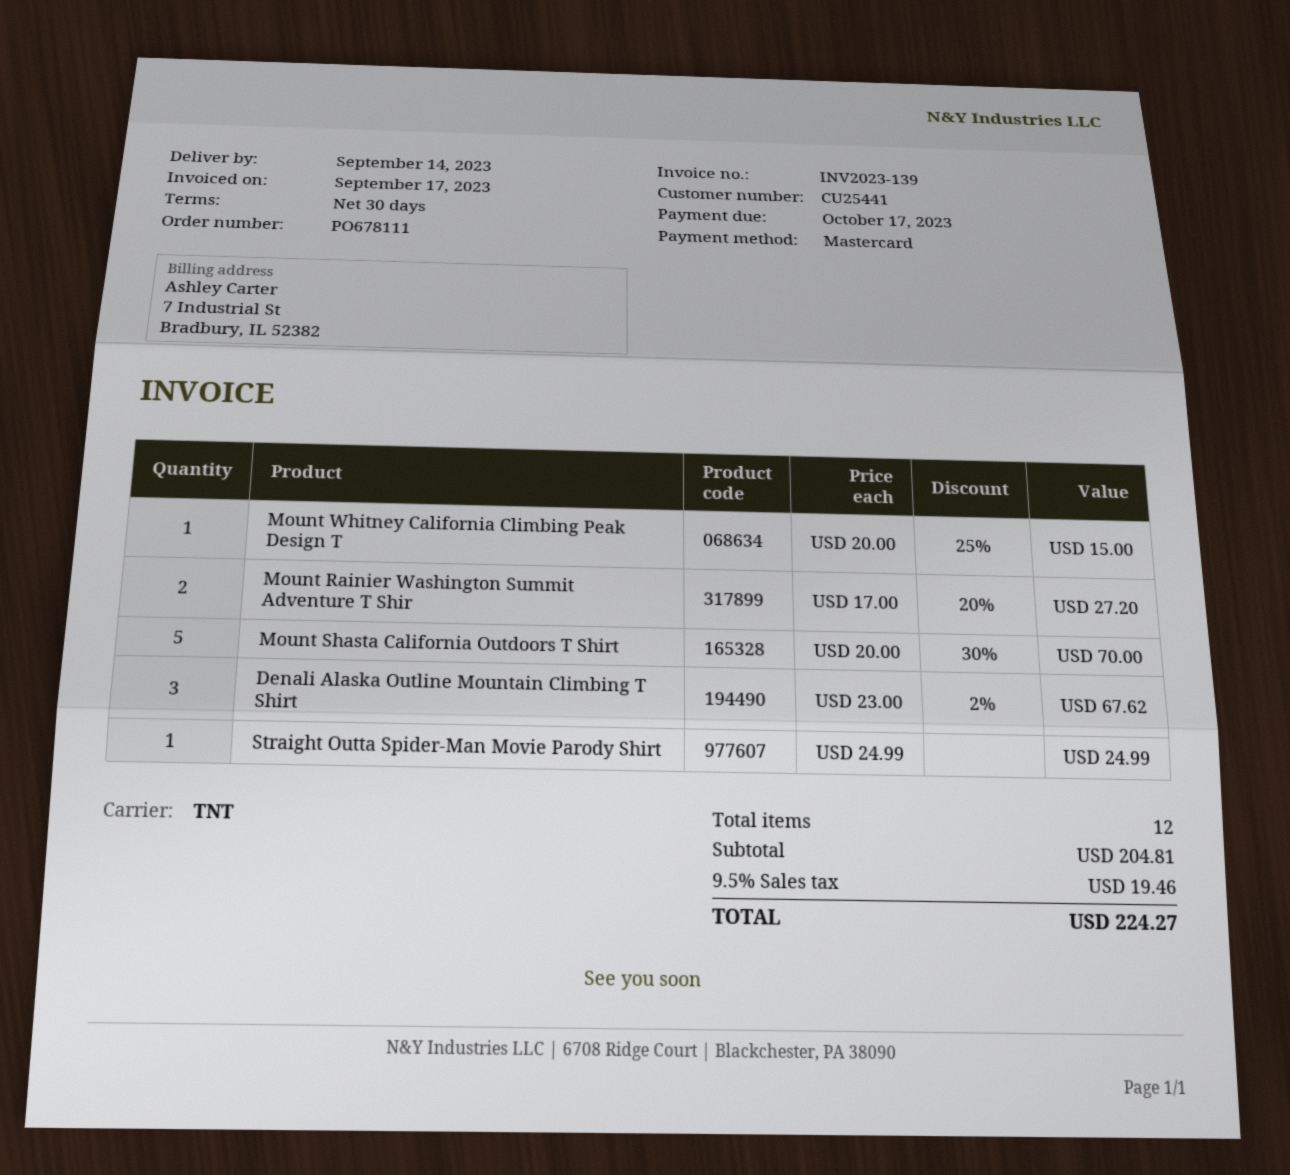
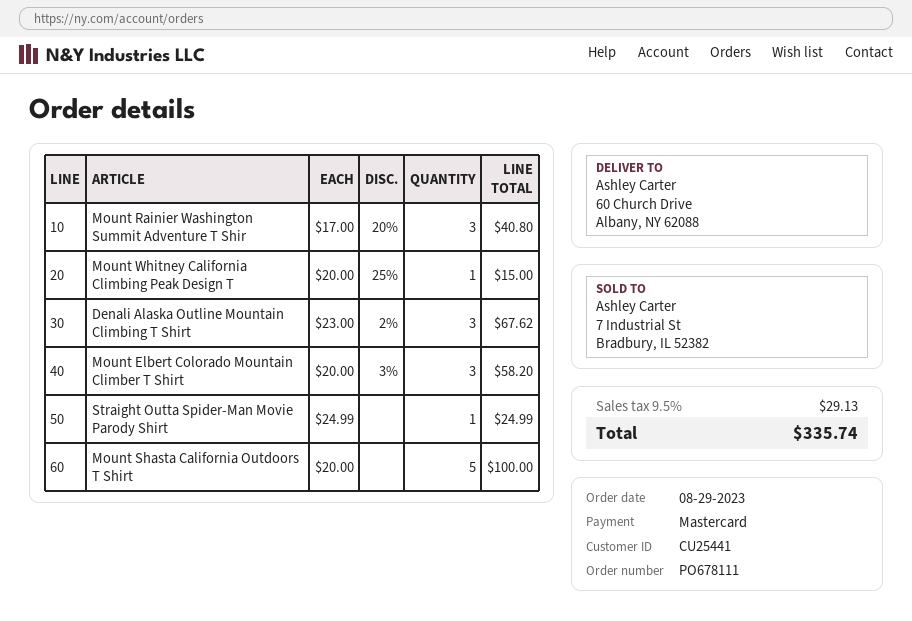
Mount Rainier Washington Summit Adventure T Shir: 2 x 17.00 - 20% = 27.20 -> 3 x 17.00 - 20% = 40.80
Mount Shasta California Outdoors T Shirt: 5 x 20.00 - 30% = 70.00 -> 5 x 20.00 = 100.00
Mount Elbert Colorado Mountain Climber T Shirt: none -> 3 x 20.00 - 3% = 58.20
tax: 9.5% = 19.46 -> 9.5% = 29.13
total: 224.27 -> 335.74

